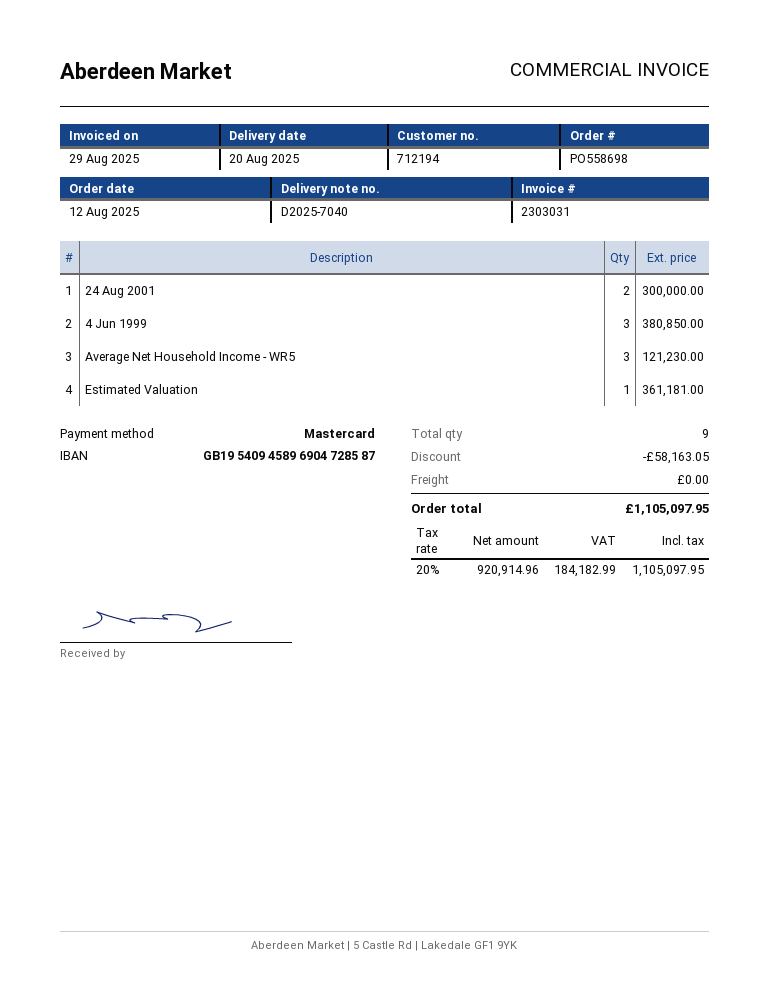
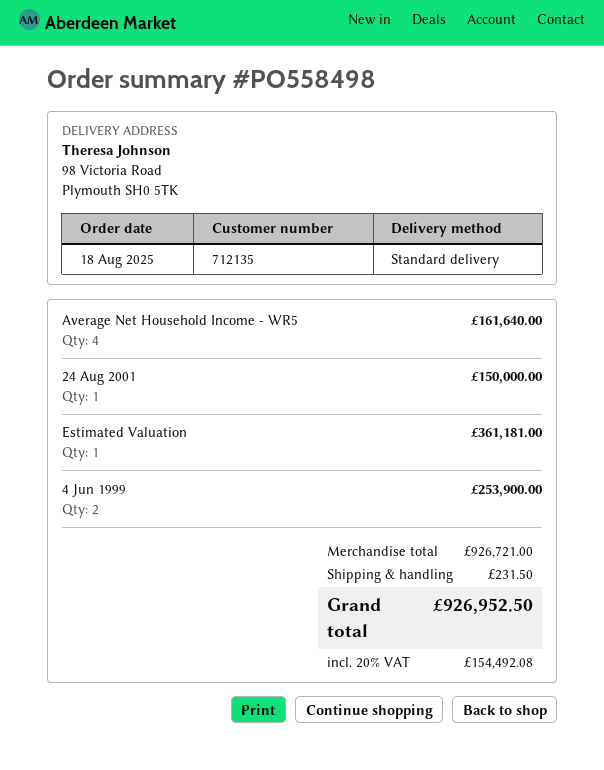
order number: PO558698 -> PO558498
order date: 2025-08-12 -> 2025-08-18
customer number: 712194 -> 712135
24 Aug 2001: 2 for 300000.00 -> 1 for 150000.00
4 Jun 1999: 3 for 380850.00 -> 2 for 253900.00
Average Net Household Income - WR5: 3 for 121230.00 -> 4 for 161640.00
discount: 58163.05 -> none
shipping: 0.00 -> 231.50
tax: 20% = 184182.99 -> 20% = 154492.08
total: 1105097.95 -> 926952.50

